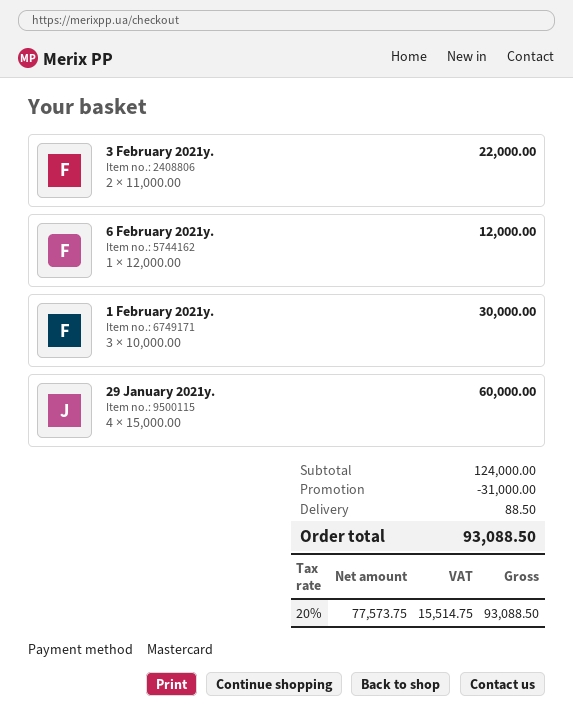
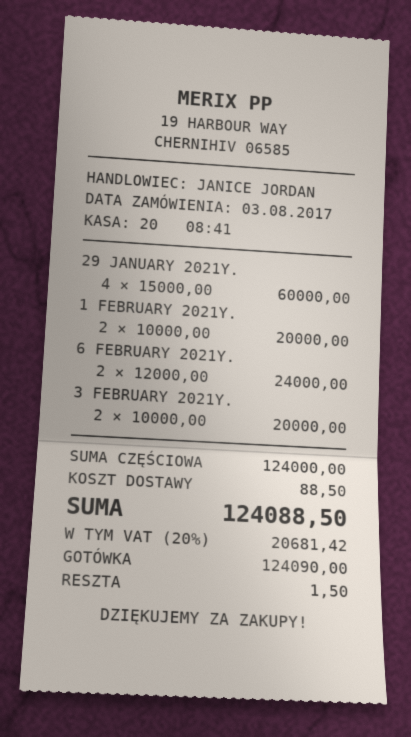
payment method: Mastercard -> cash
3 February 2021y.: 2 x 11000.00 = 22000.00 -> 2 x 10000.00 = 20000.00
6 February 2021y.: 1 x 12000.00 = 12000.00 -> 2 x 12000.00 = 24000.00
1 February 2021y.: 3 x 10000.00 = 30000.00 -> 2 x 10000.00 = 20000.00
discount: 31000.00 -> none
tax: 20% = 15514.75 -> 20% = 20681.42
total: 93088.50 -> 124088.50

